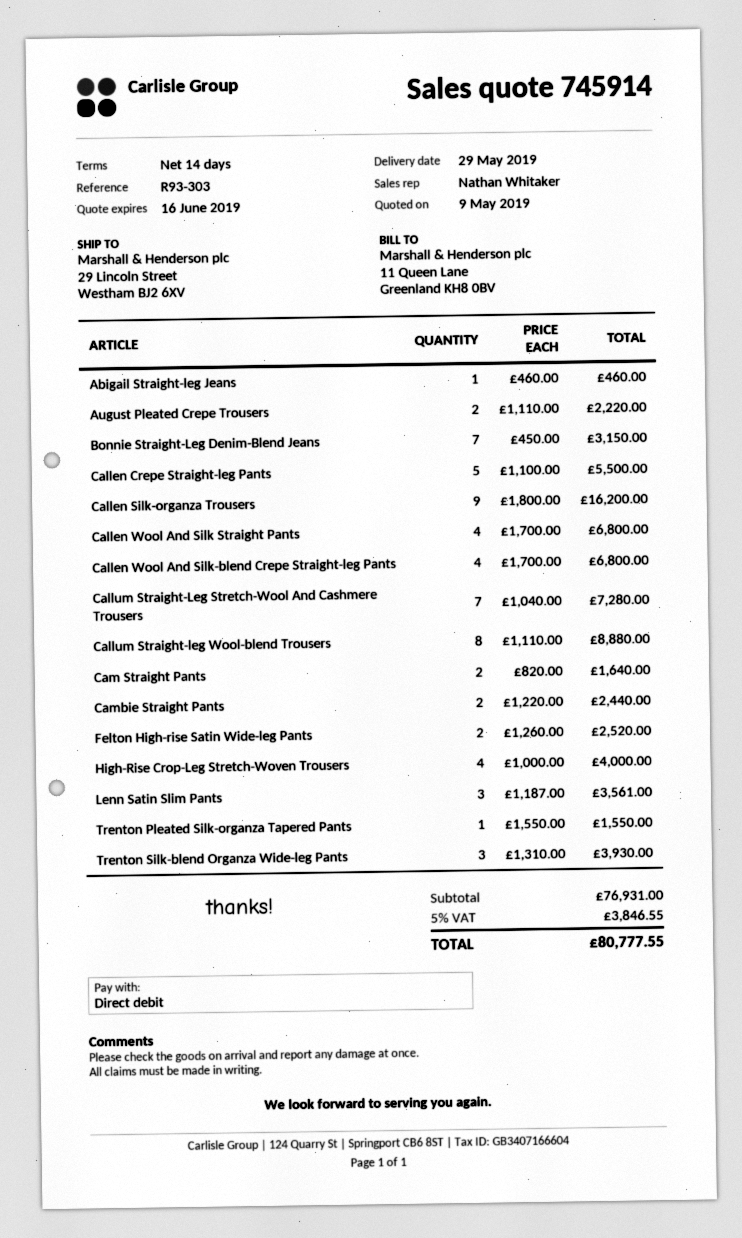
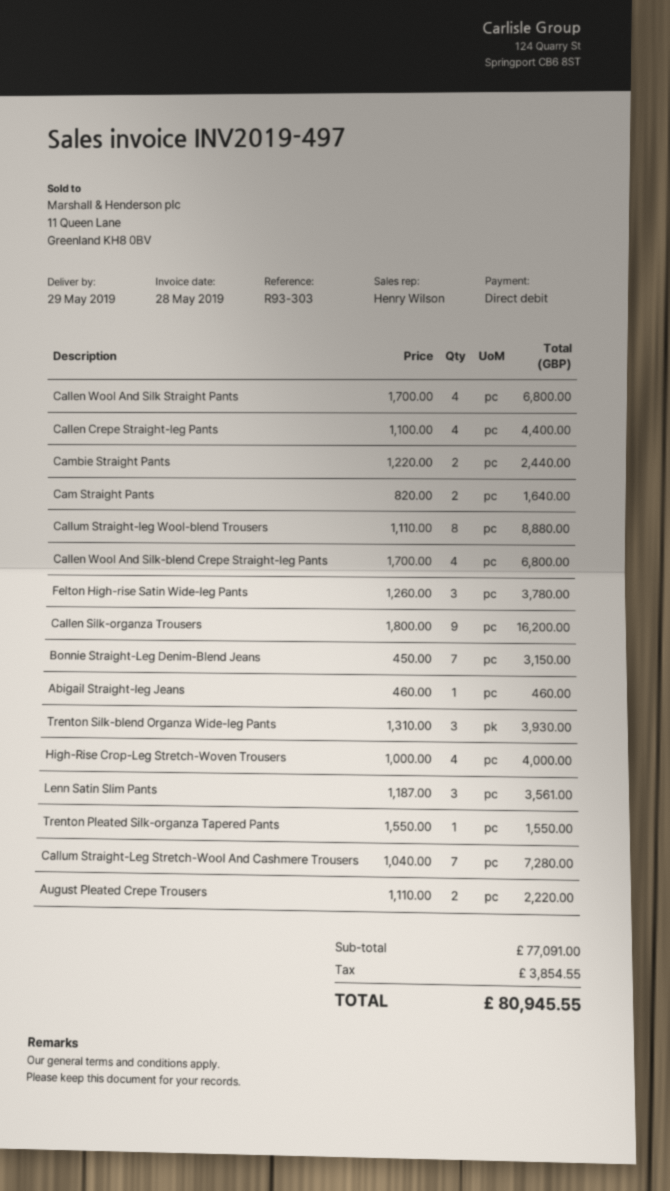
sales rep: Nathan Whitaker -> Henry Wilson
Callen Crepe Straight-leg Pants: 5 x 1100.00 = 5500.00 -> 4 x 1100.00 = 4400.00
Felton High-rise Satin Wide-leg Pants: 2 x 1260.00 = 2520.00 -> 3 x 1260.00 = 3780.00
subtotal: 76931.00 -> 77091.00
tax: 3846.55 -> 3854.55
total: 80777.55 -> 80945.55

